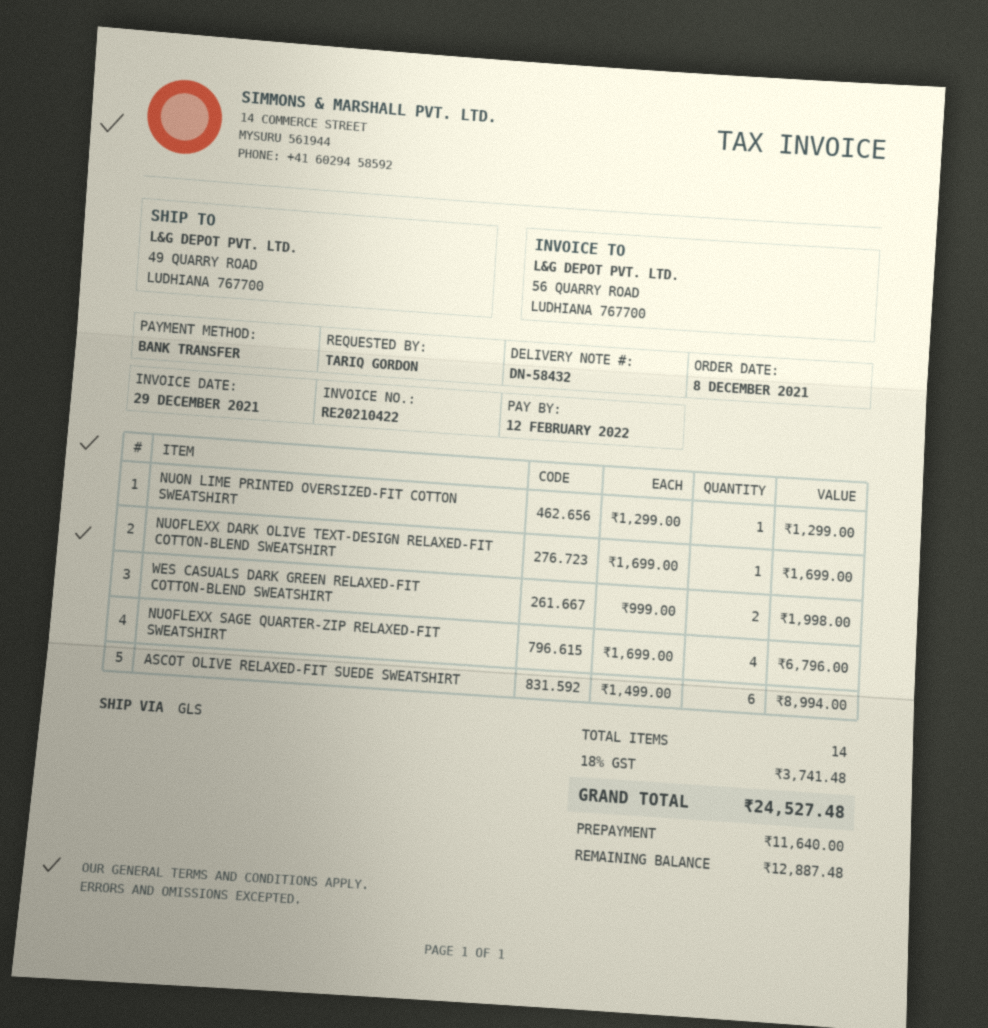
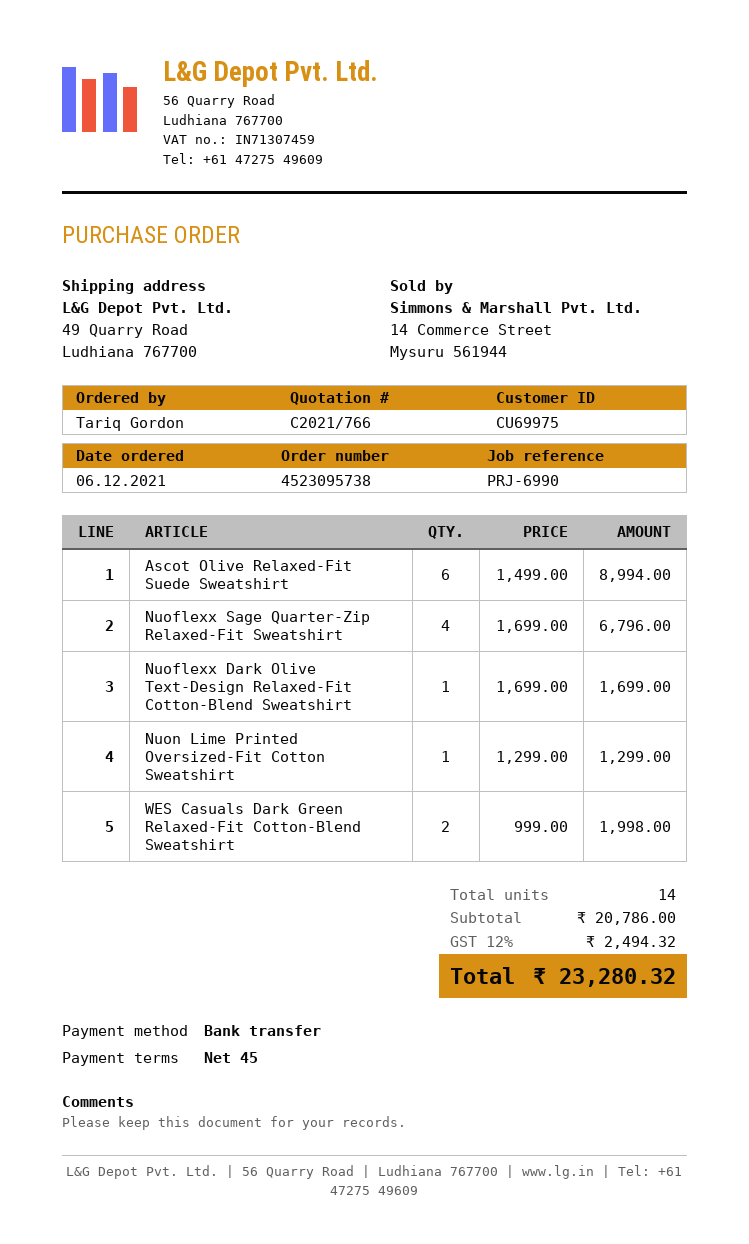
order date: 2021-12-08 -> 2021-12-06
tax: 18% = 3741.48 -> 12% = 2494.32
total: 24527.48 -> 23280.32

